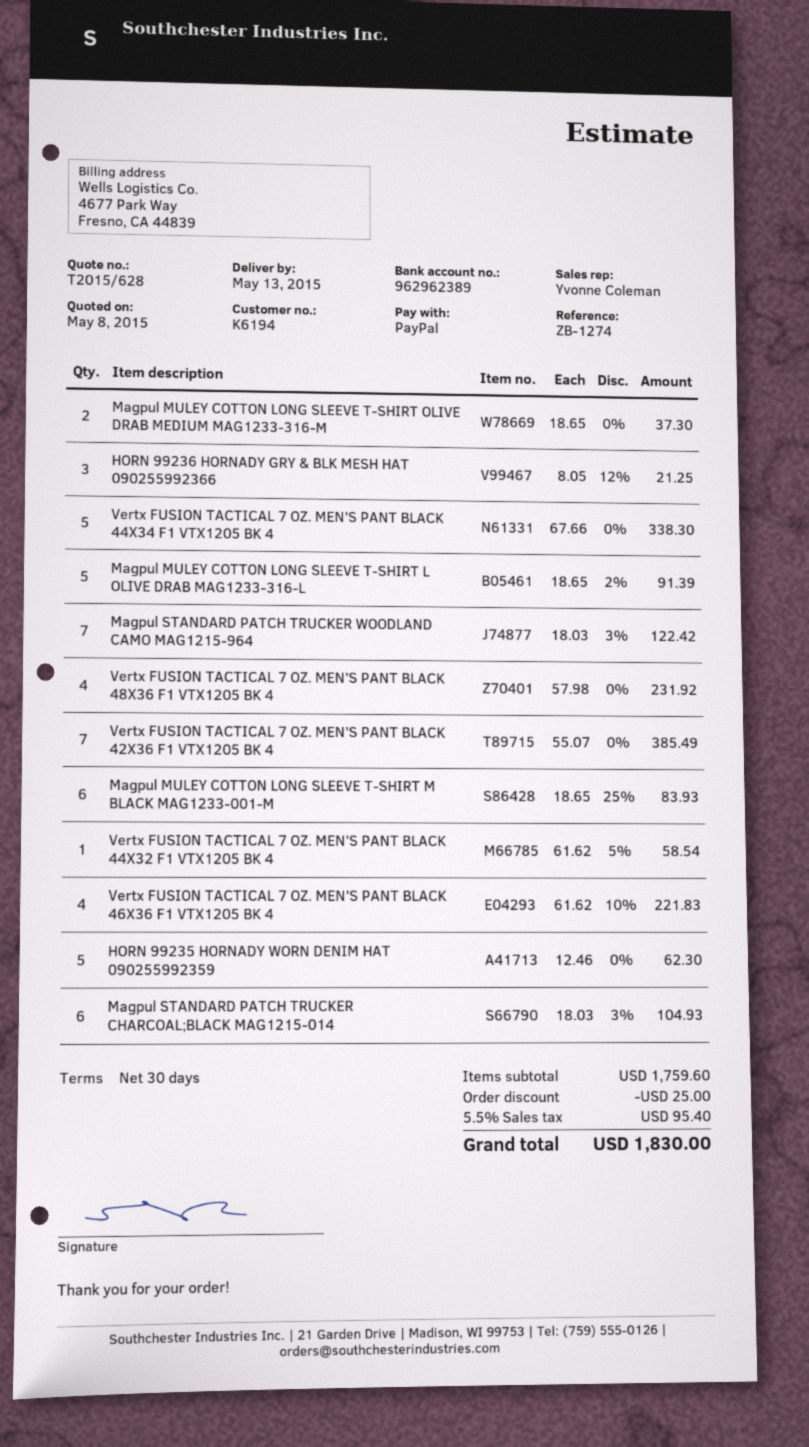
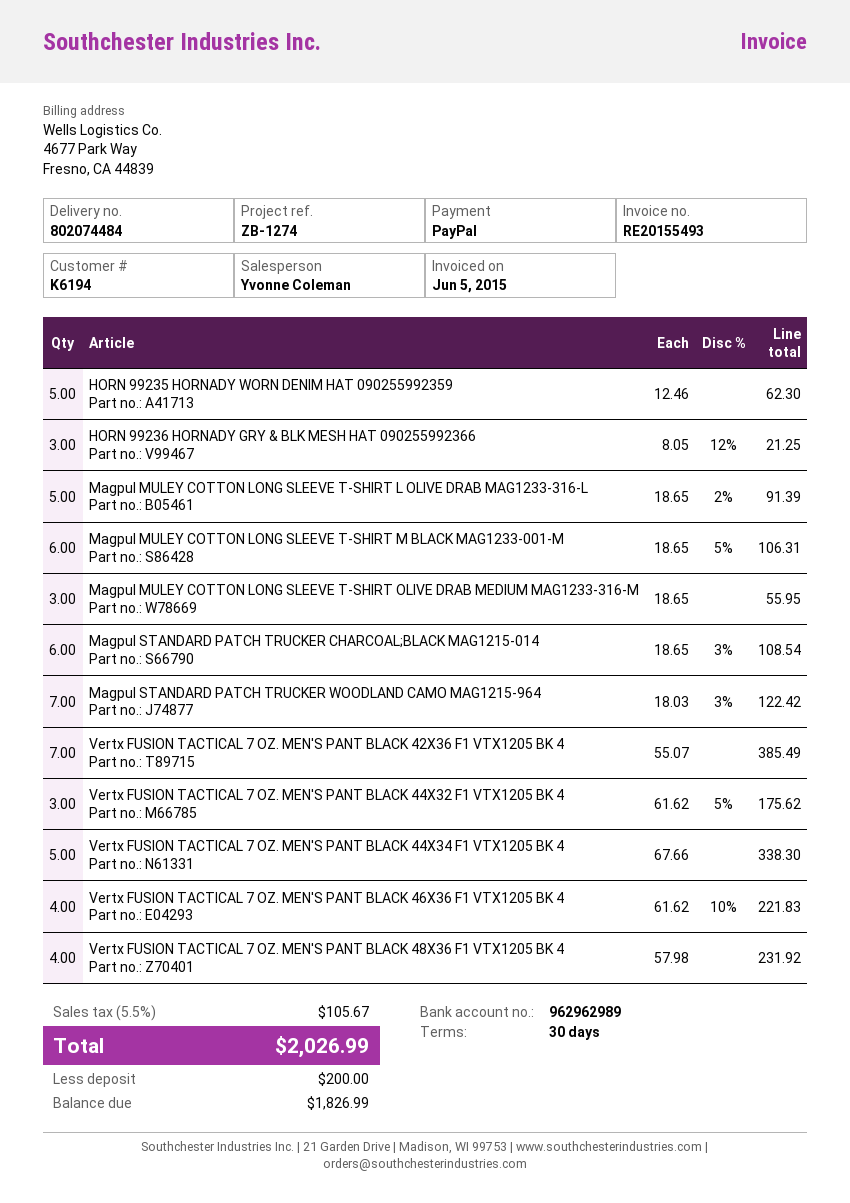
bank account: 962962389 -> 962962989
Magpul MULEY COTTON LONG SLEEVE T-SHIRT OLIVE DRAB MEDIUM MAG1233-316-M: 2 x 18.65 = 37.30 -> 3 x 18.65 = 55.95
Magpul MULEY COTTON LONG SLEEVE T-SHIRT M BLACK MAG1233-001-M: 6 x 18.65 - 25% = 83.93 -> 6 x 18.65 - 5% = 106.31
Vertx FUSION TACTICAL 7 OZ. MEN'S PANT BLACK 44X32 F1 VTX1205 BK 4: 1 x 61.62 - 5% = 58.54 -> 3 x 61.62 - 5% = 175.62
Magpul STANDARD PATCH TRUCKER CHARCOAL;BLACK MAG1215-014: 6 x 18.03 - 3% = 104.93 -> 6 x 18.65 - 3% = 108.54
discount: 25.00 -> none
tax: 5.5% = 95.40 -> 5.5% = 105.67
total: 1830.00 -> 2026.99

